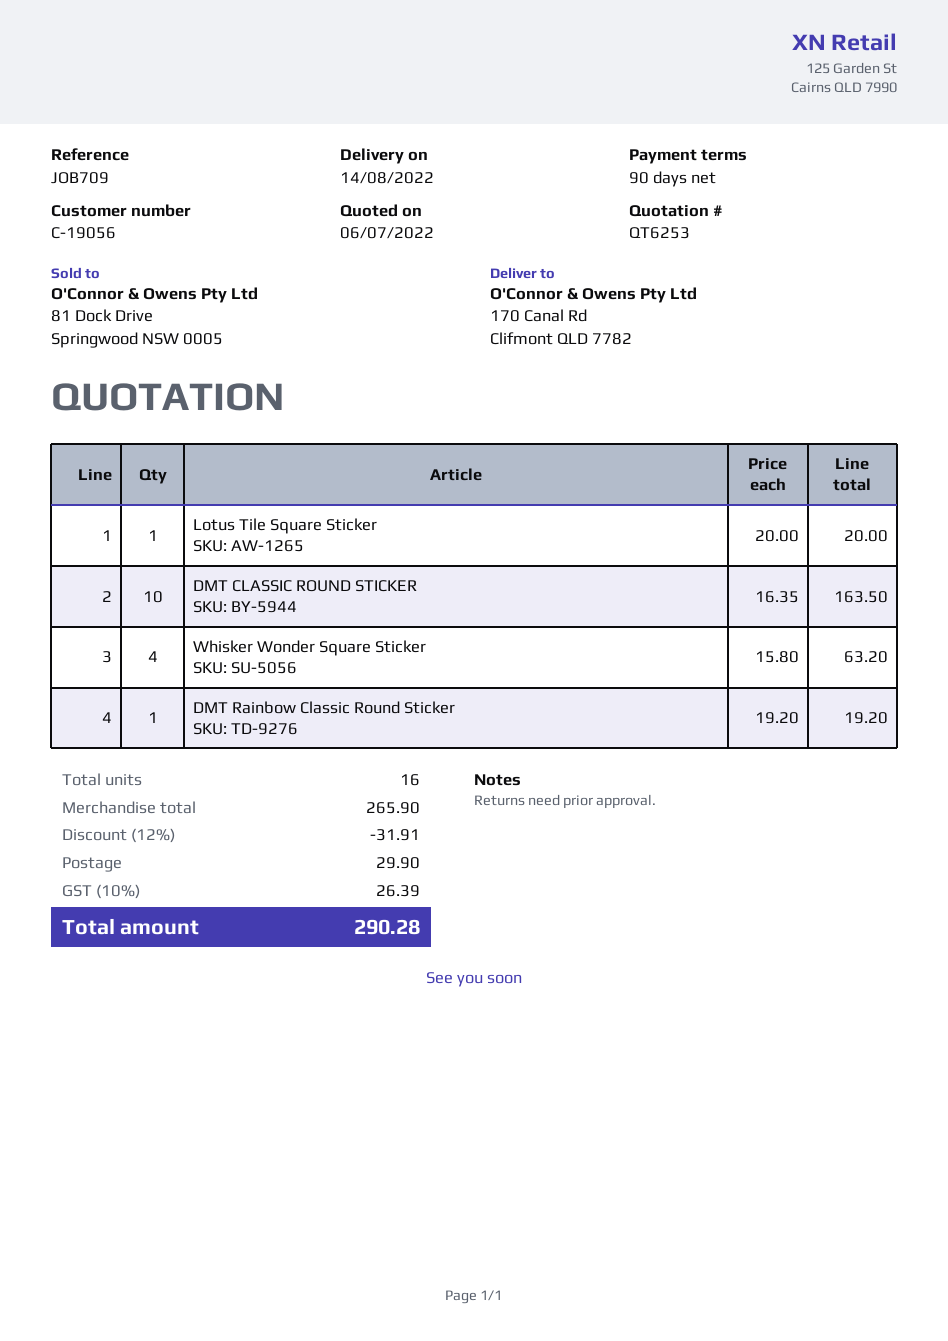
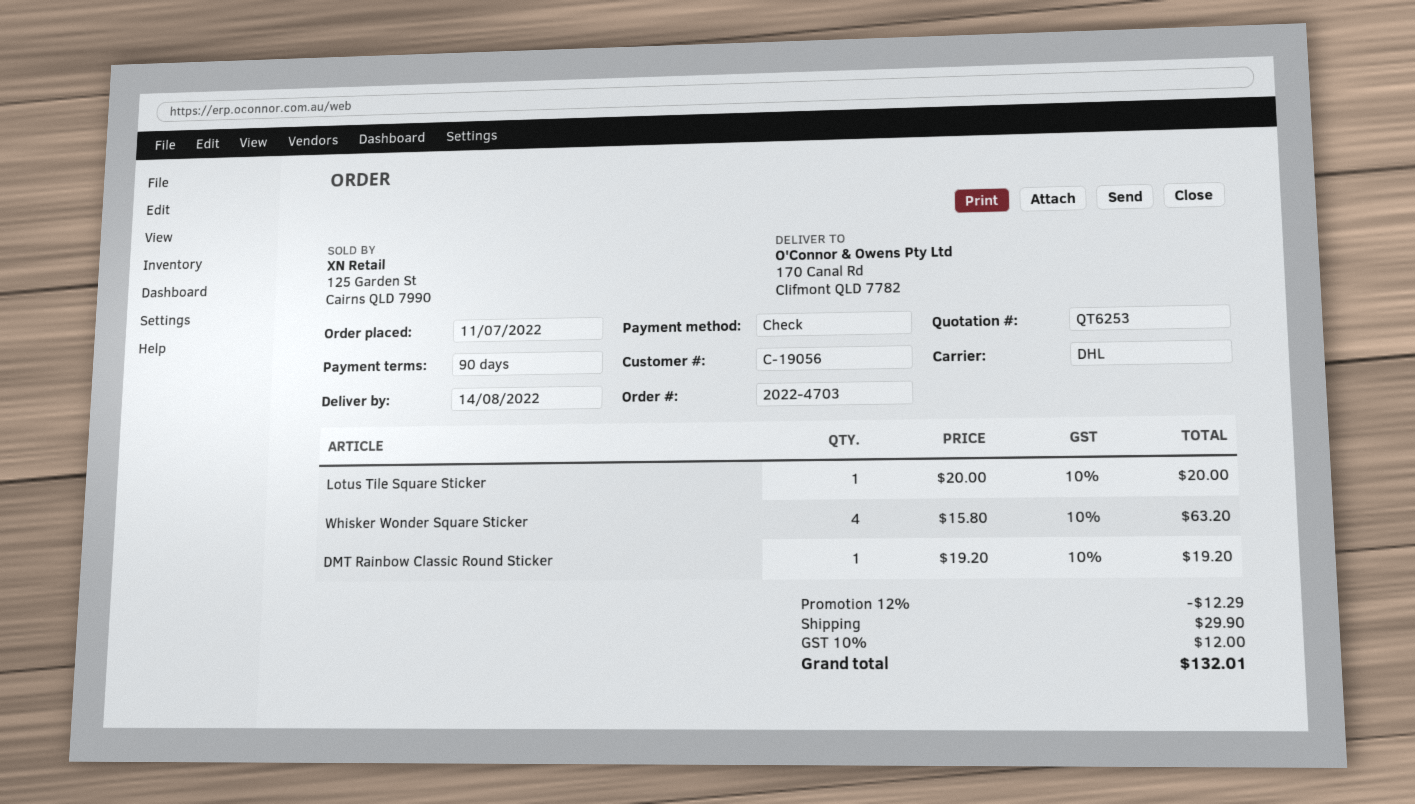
DMT CLASSIC ROUND STICKER: 10 x 16.35 = 163.50 -> none
discount: 12% = 31.91 -> 12% = 12.29
tax: 10% = 26.39 -> 10% = 12.00
total: 290.28 -> 132.01

